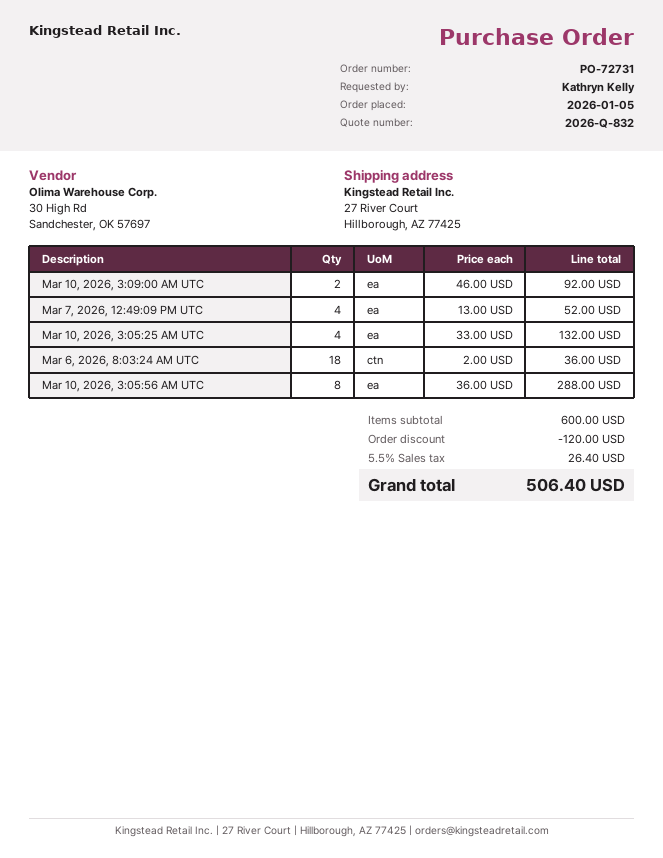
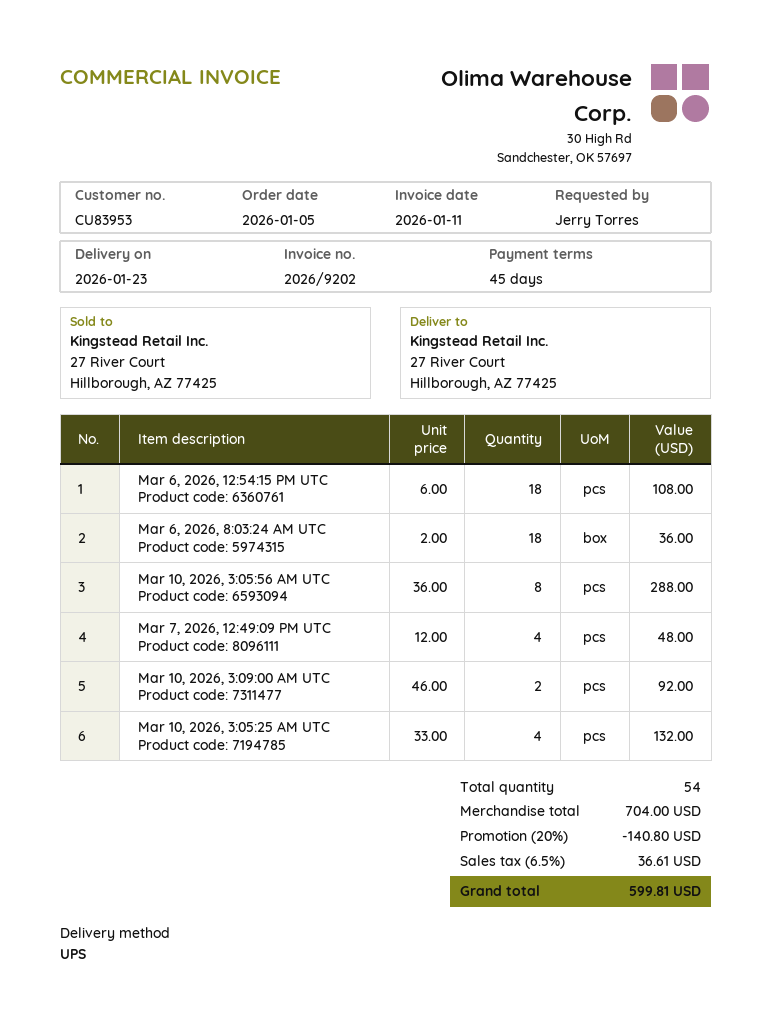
ordered by: Kathryn Kelly -> Jerry Torres
Mar 7, 2026, 12:49:09 PM UTC: 4 x 13.00 = 52.00 -> 4 x 12.00 = 48.00
Mar 6, 2026, 12:54:15 PM UTC: none -> 18 x 6.00 = 108.00
subtotal: 600.00 -> 704.00
discount: 120.00 -> 140.80
tax: 5.5% = 26.40 -> 6.5% = 36.61
total: 506.40 -> 599.81

